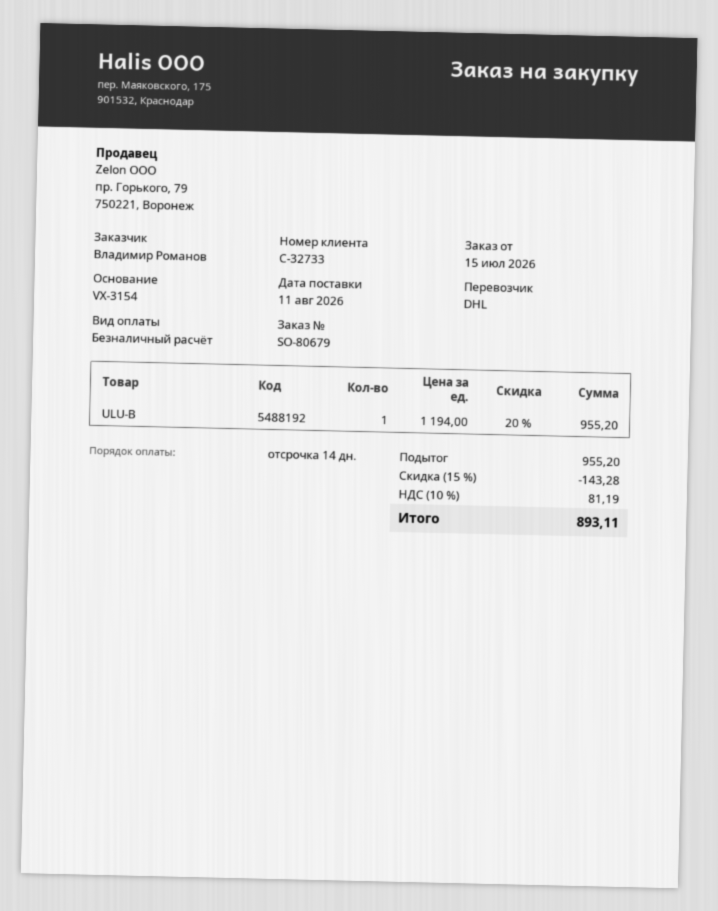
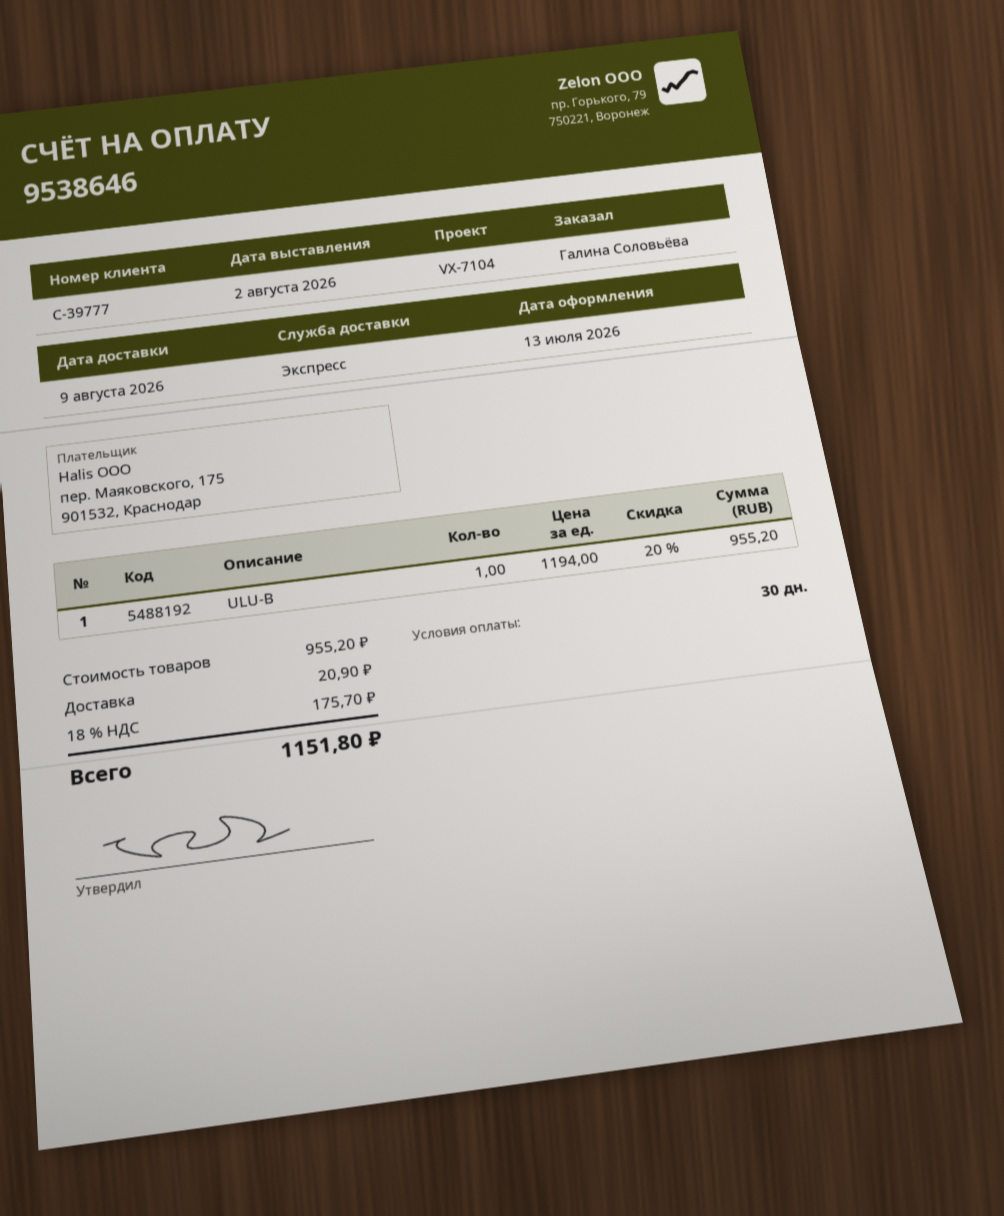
order date: 2026-07-15 -> 2026-07-13
delivery date: 2026-08-11 -> 2026-08-09
payment terms: 14 days -> 30 days
customer number: C-32733 -> C-39777
reference: VX-3154 -> VX-7104
ordered by: Владимир Романов -> Галина Соловьёва
shipping method: DHL -> express
discount: 15% = 143.28 -> none
shipping: none -> 20.90
tax: 10% = 81.19 -> 18% = 175.70
total: 893.11 -> 1151.80

